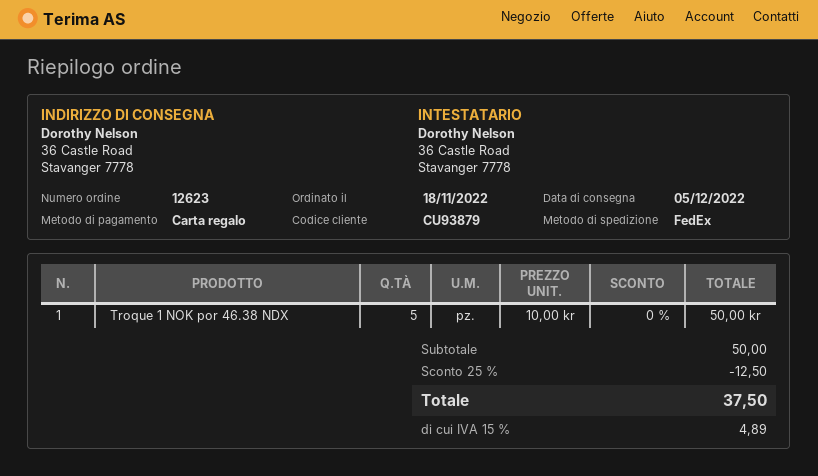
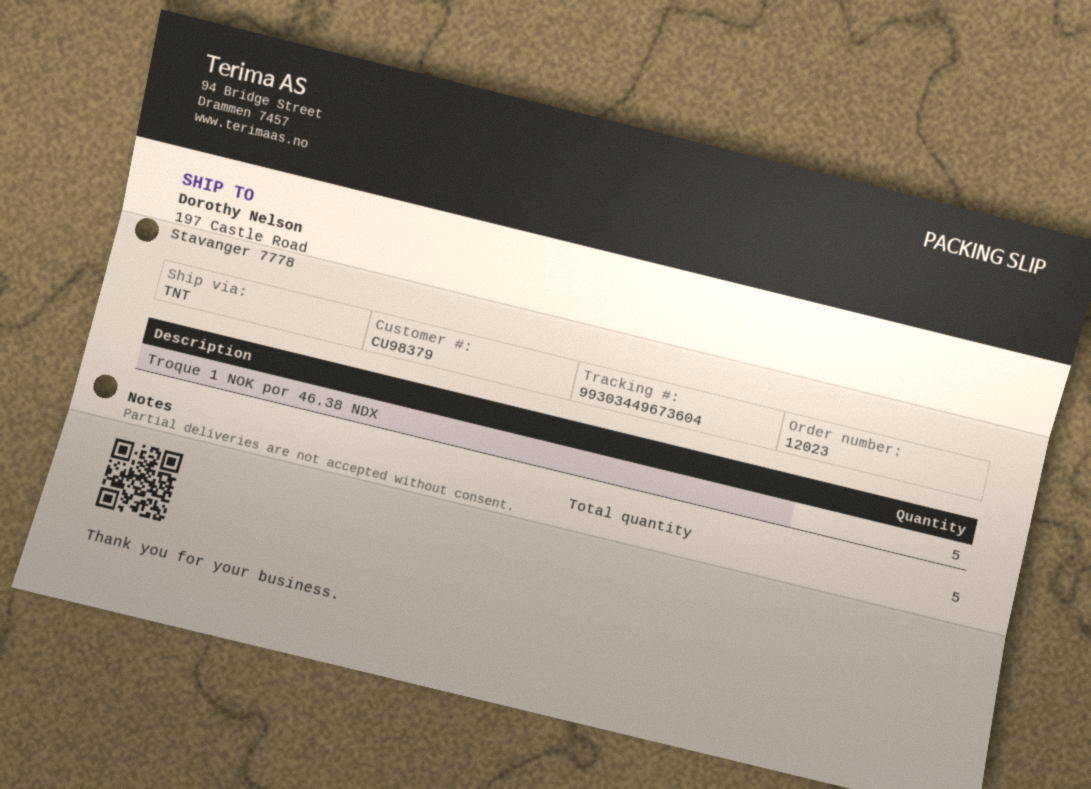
order number: 12623 -> 12023
customer number: CU93879 -> CU98379
shipping method: FedEx -> TNT
ship to: 36 Castle Road, Stavanger 7778 -> 197 Castle Road, Stavanger 7778

